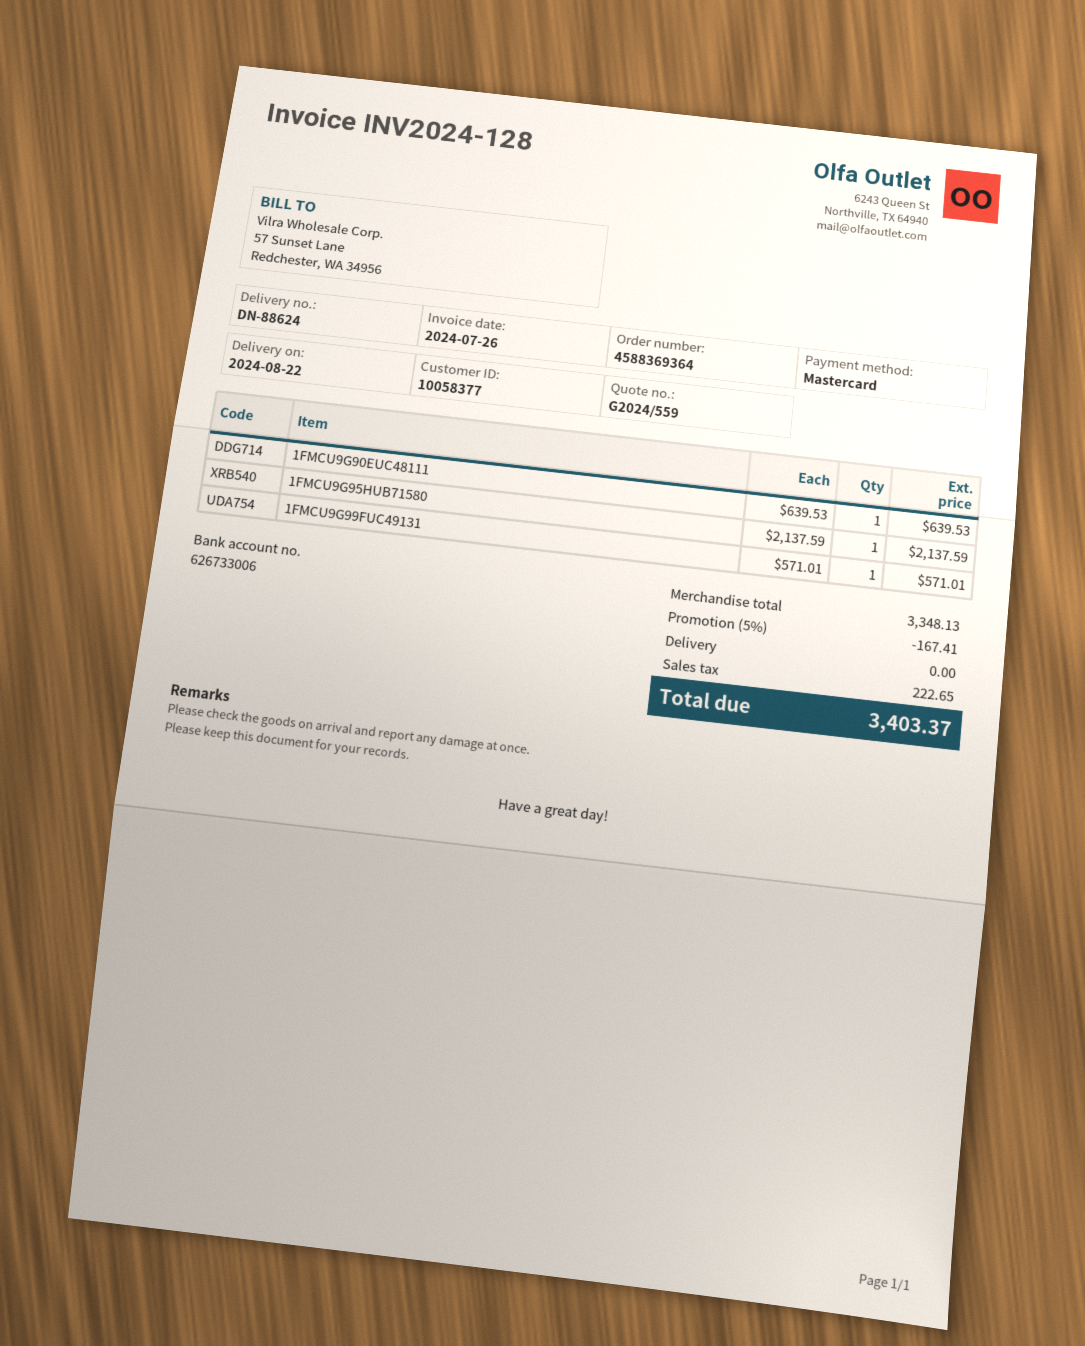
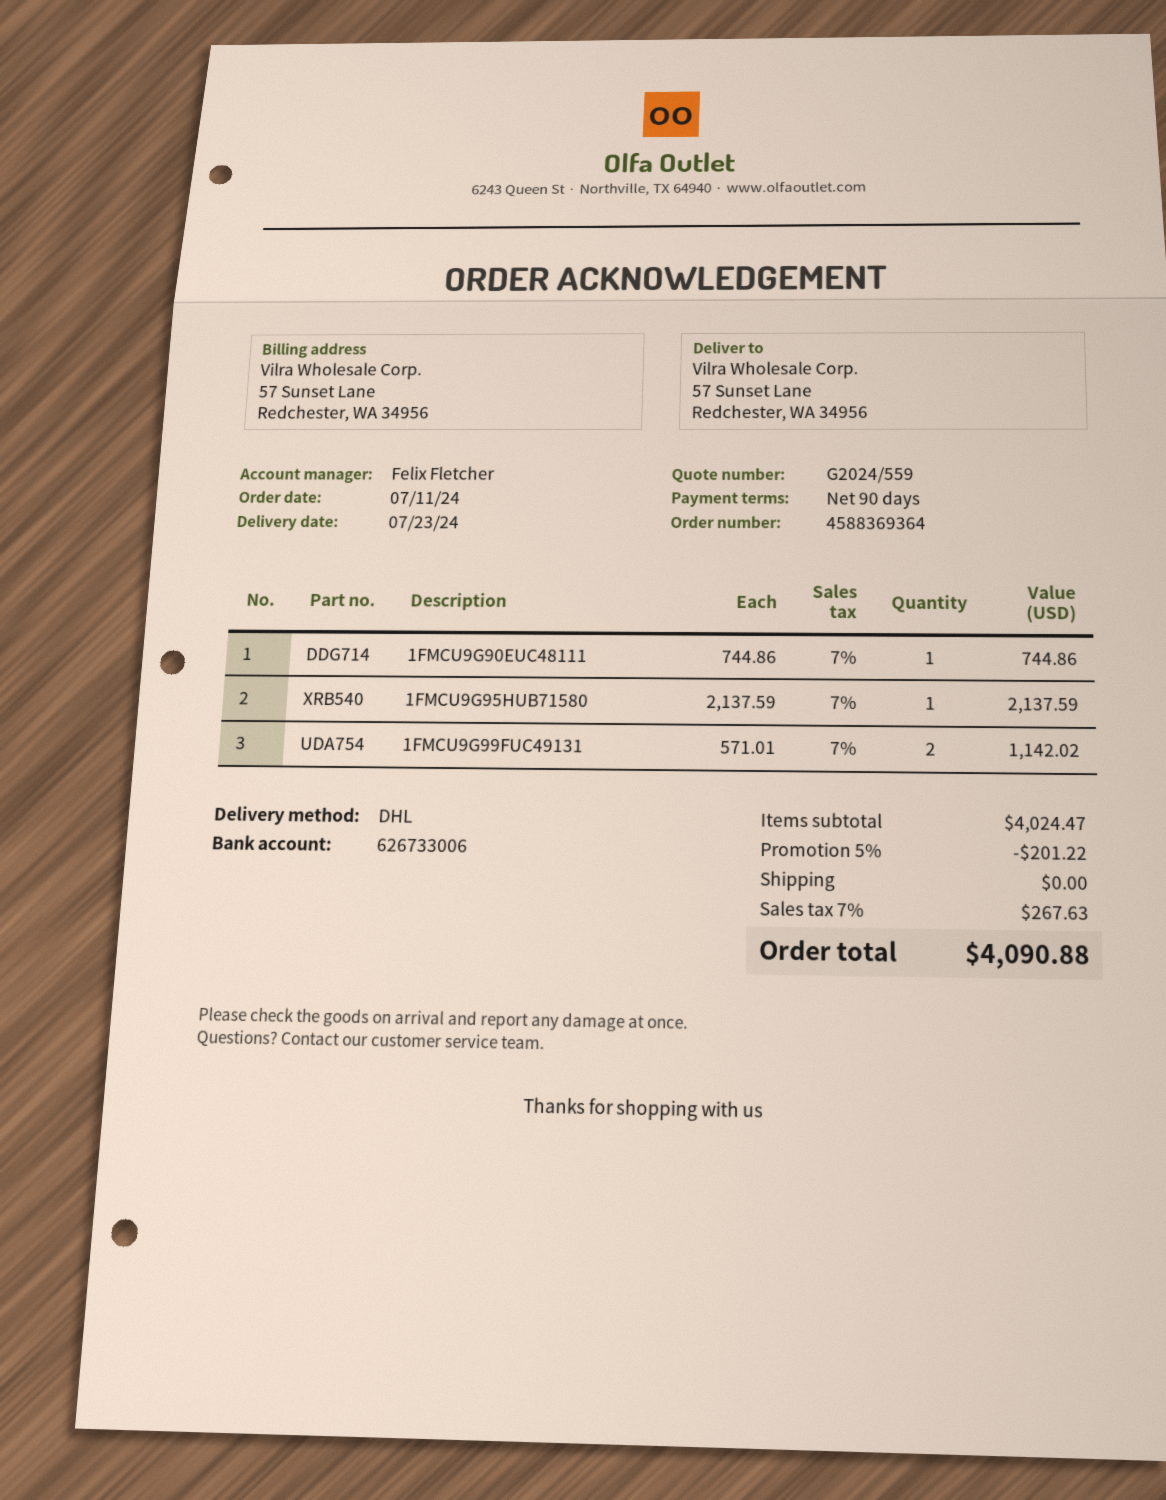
delivery date: 2024-08-22 -> 2024-07-23
1FMCU9G90EUC48111: 1 x 639.53 = 639.53 -> 1 x 744.86 = 744.86
1FMCU9G99FUC49131: 1 x 571.01 = 571.01 -> 2 x 571.01 = 1142.02
subtotal: 3348.13 -> 4024.47
discount: 5% = 167.41 -> 5% = 201.22
tax: 222.65 -> 267.63
total: 3403.37 -> 4090.88

